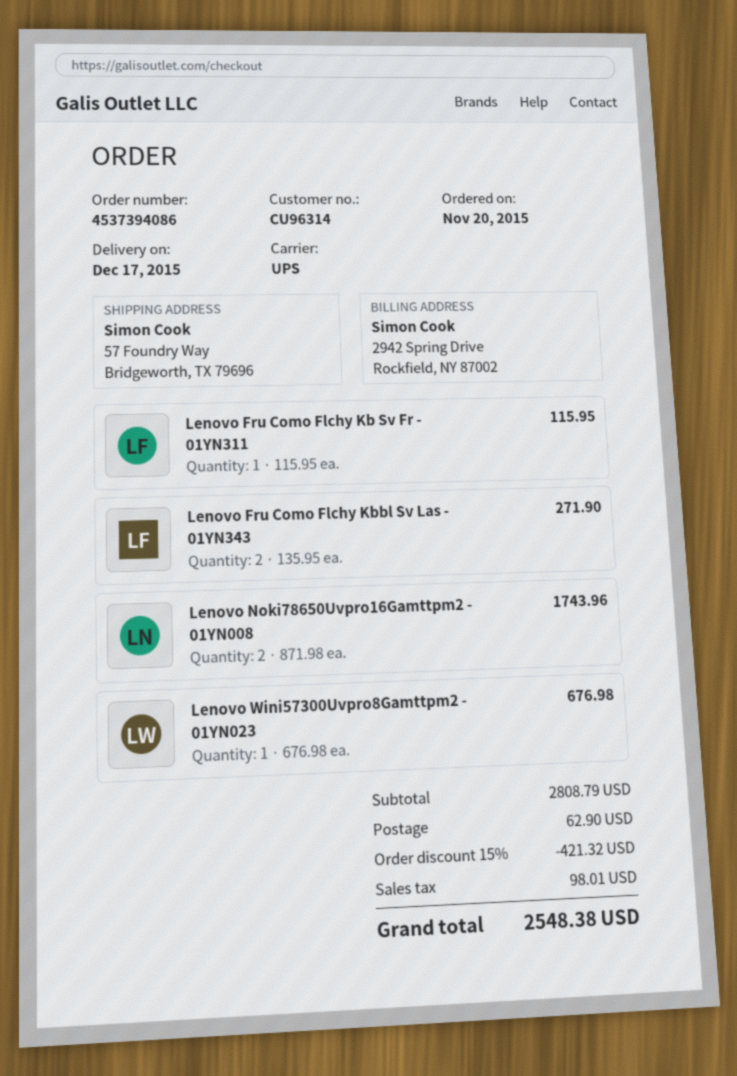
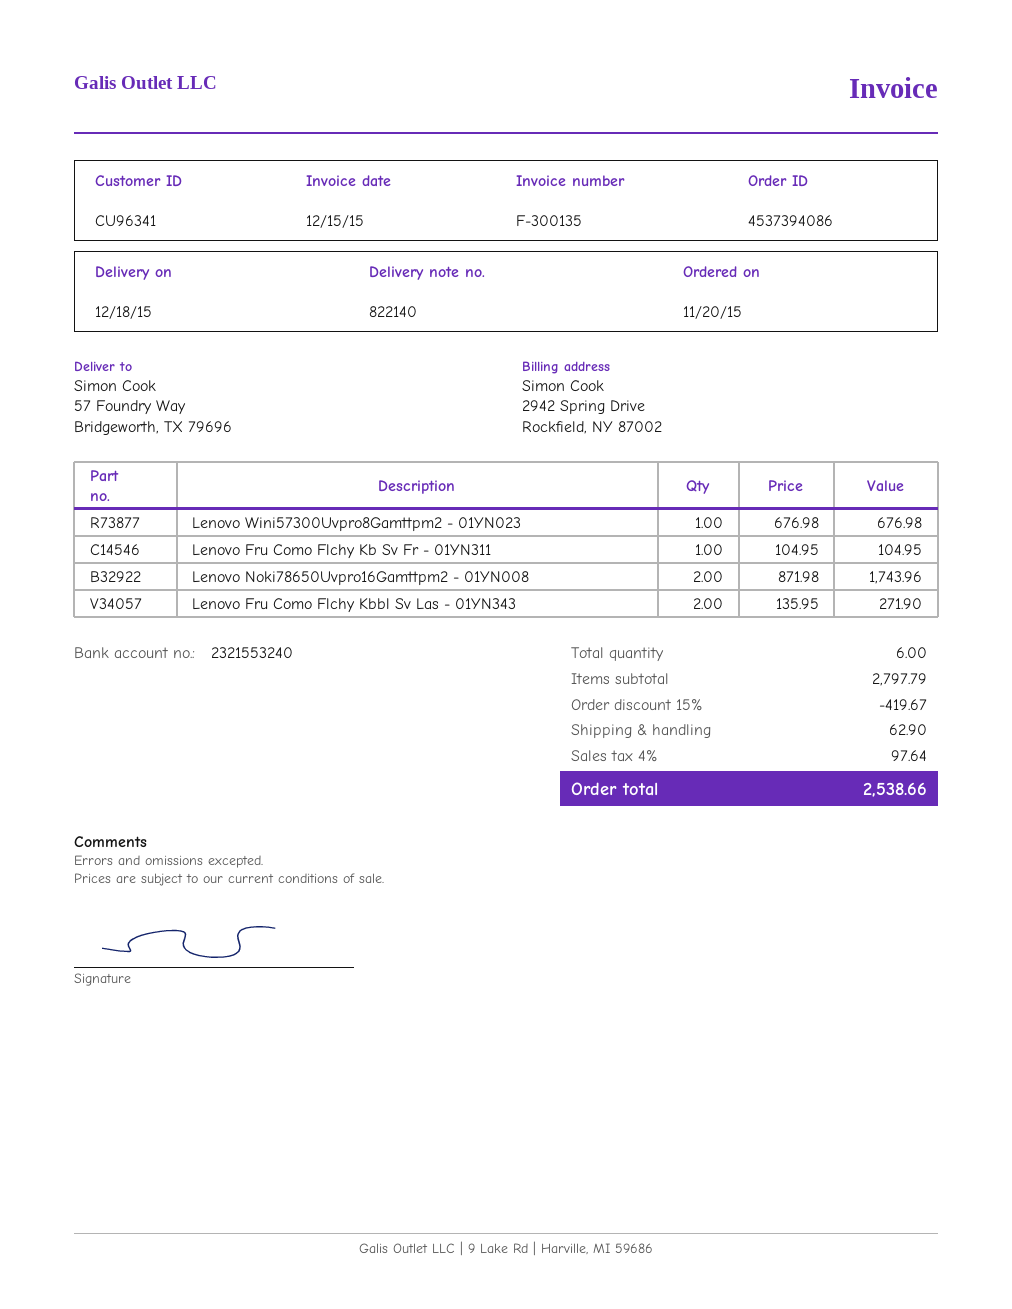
delivery date: 2015-12-17 -> 2015-12-18
customer number: CU96314 -> CU96341
Lenovo Fru Como Flchy Kb Sv Fr - 01YN311: 1 x 115.95 = 115.95 -> 1 x 104.95 = 104.95
subtotal: 2808.79 -> 2797.79
discount: 15% = 421.32 -> 15% = 419.67
tax: 98.01 -> 97.64
total: 2548.38 -> 2538.66

